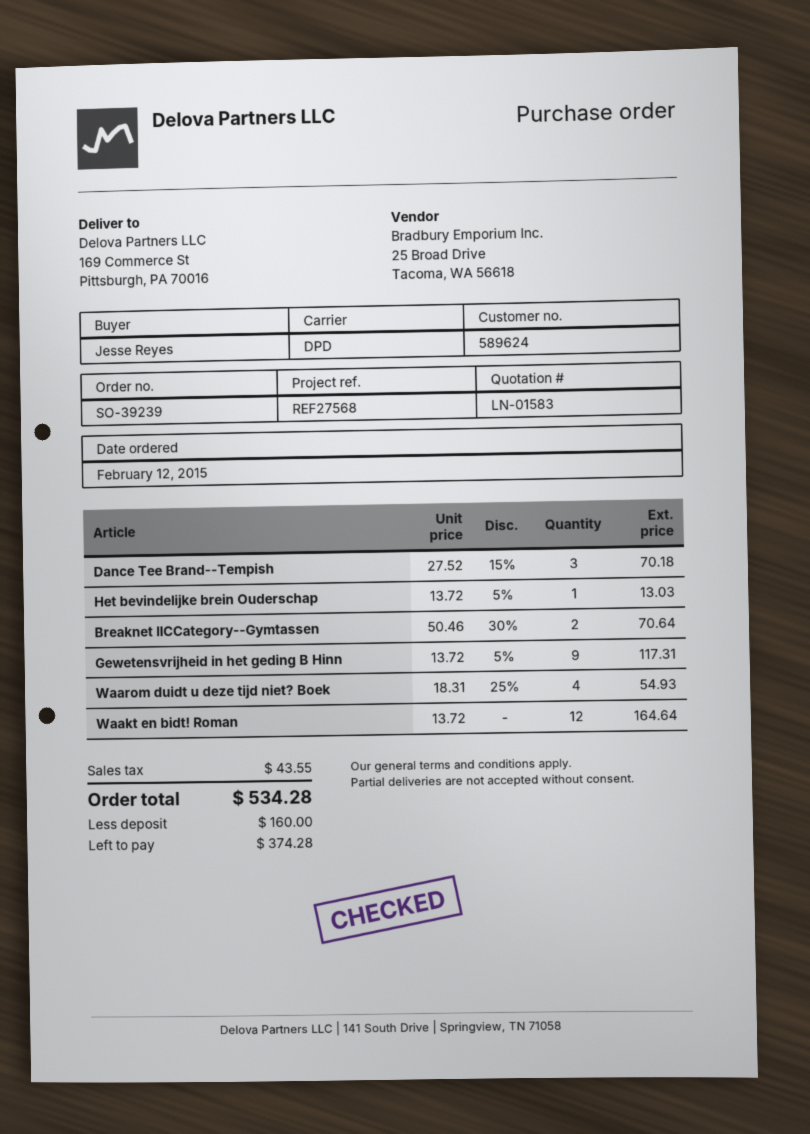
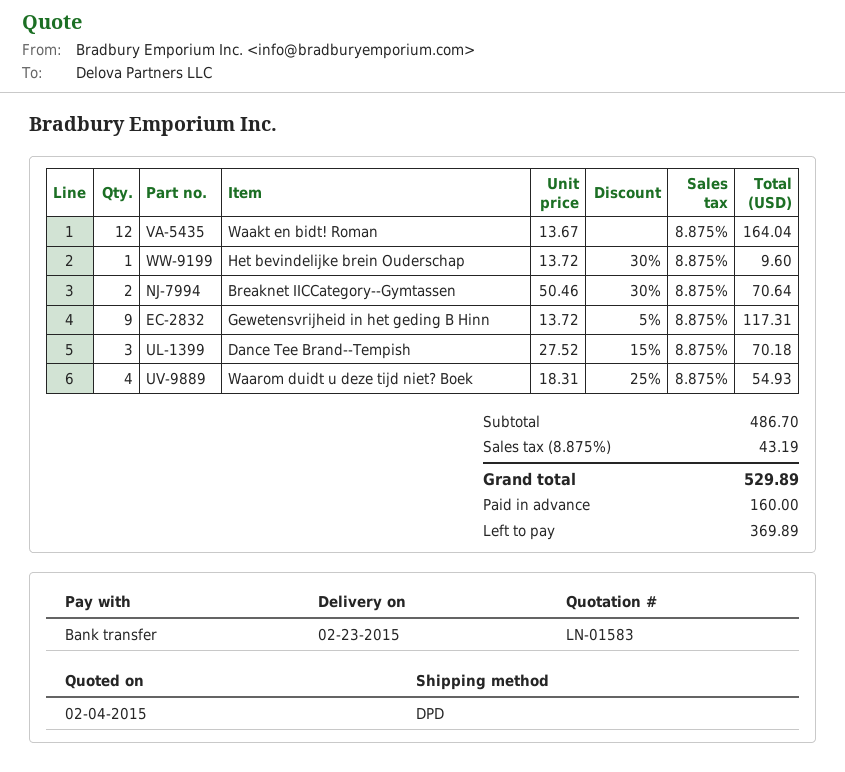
Het bevindelijke brein Ouderschap: 1 x 13.72 - 5% = 13.03 -> 1 x 13.72 - 30% = 9.60
Waakt en bidt! Roman: 12 x 13.72 = 164.64 -> 12 x 13.67 = 164.04
tax: 43.55 -> 43.19
total: 534.28 -> 529.89
balance: 374.28 -> 369.89

